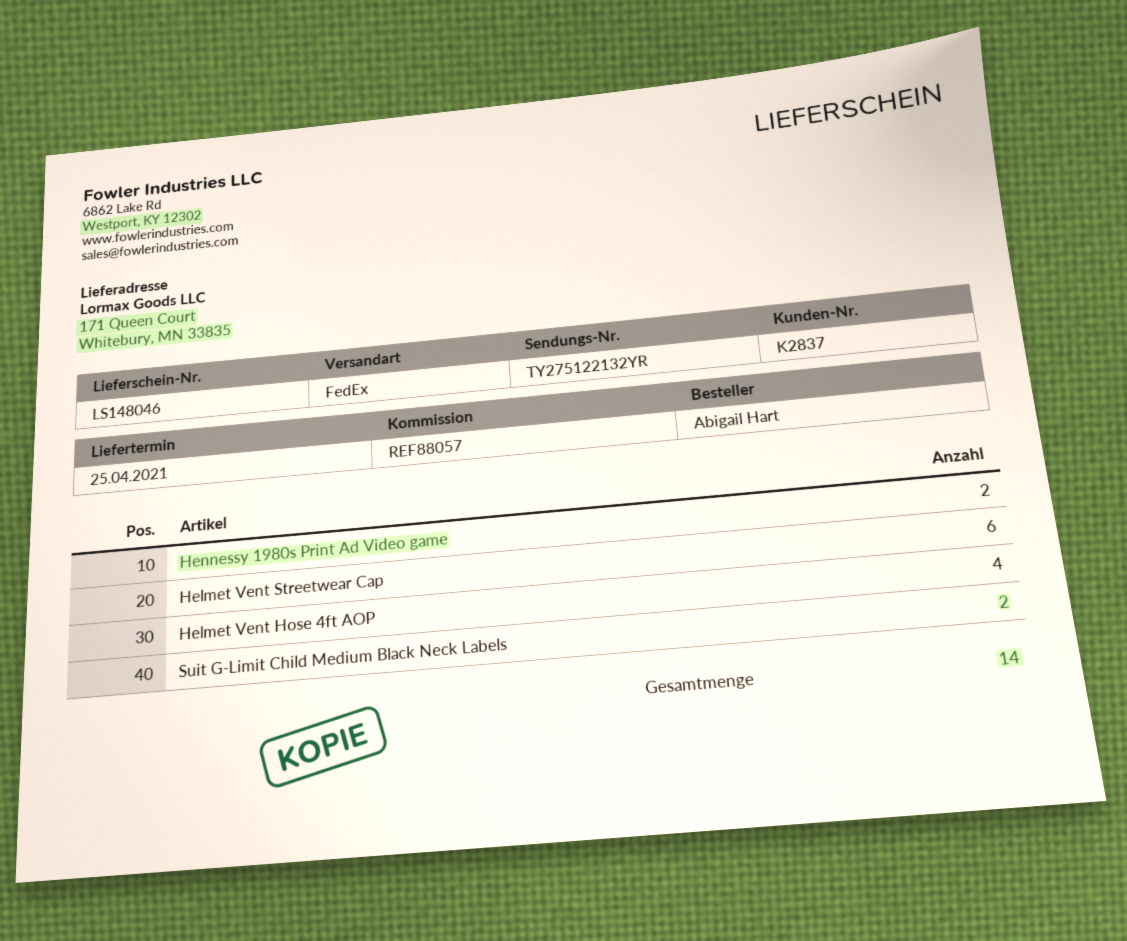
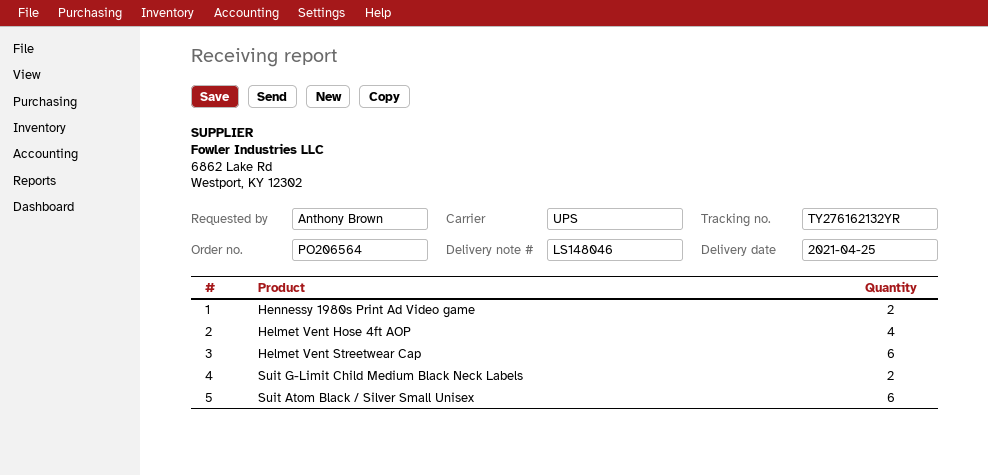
ordered by: Abigail Hart -> Anthony Brown
shipping method: FedEx -> UPS
tracking number: TY275122132YR -> TY276162132YR
Suit Atom Black / Silver Small Unisex: none -> 6

